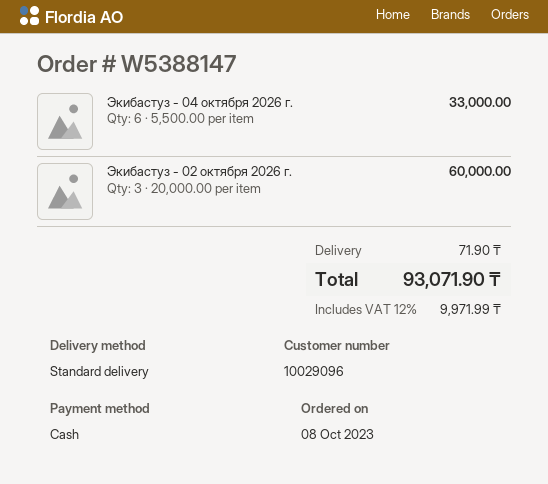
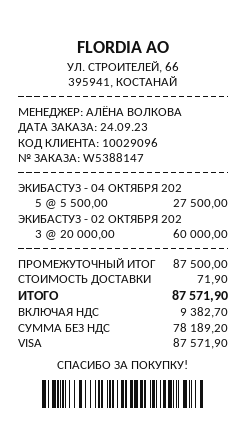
order date: 2023-10-08 -> 2023-09-24
payment method: cash -> Visa
Экибастуз - 04 октября 2026 г.: 6 x 5500.00 = 33000.00 -> 5 x 5500.00 = 27500.00
tax: 9971.99 -> 9382.70
total: 93071.90 -> 87571.90

